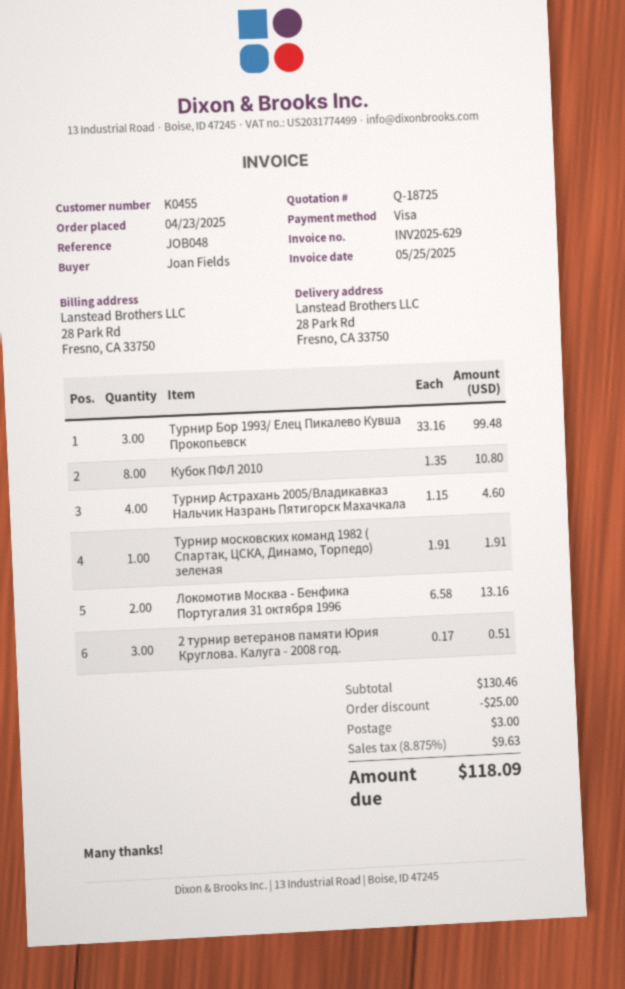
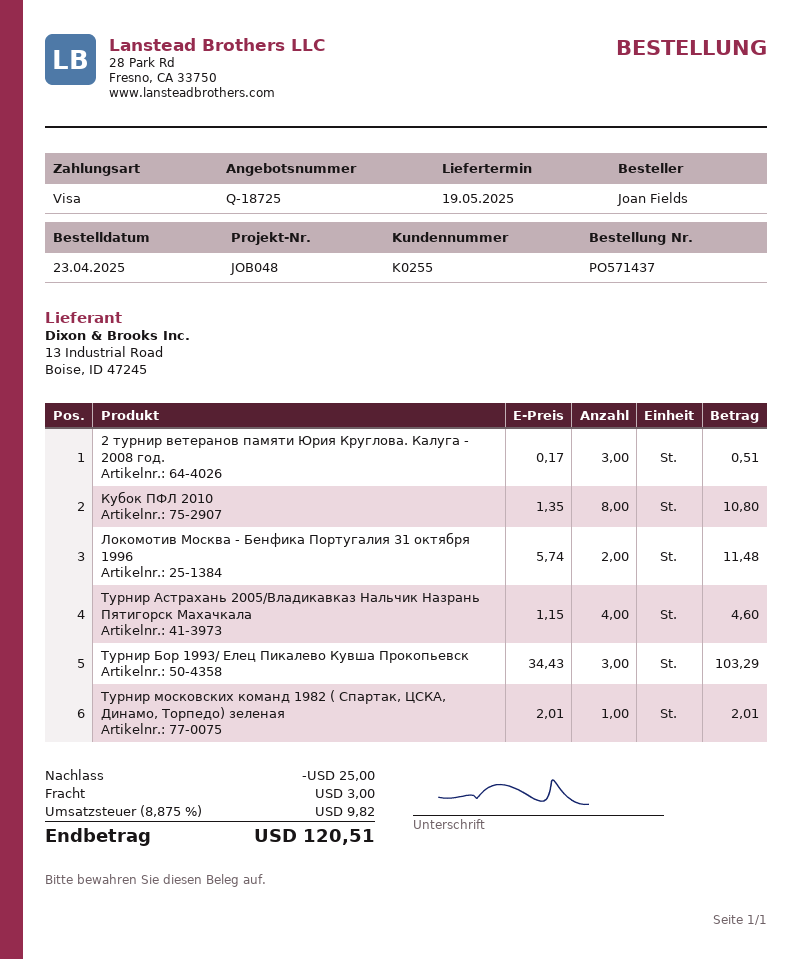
customer number: K0455 -> K0255
Турнир Бор 1993/ Елец Пикалево Кувша Прокопьевск: 3 x 33.16 = 99.48 -> 3 x 34.43 = 103.29
Турнир московских команд 1982 ( Спартак, ЦСКА, Динамо, Торпедо) зеленая: 1 x 1.91 = 1.91 -> 1 x 2.01 = 2.01
Локомотив Москва - Бенфика Португалия 31 октября 1996: 2 x 6.58 = 13.16 -> 2 x 5.74 = 11.48
tax: 8.875% = 9.63 -> 8.875% = 9.82
total: 118.09 -> 120.51

